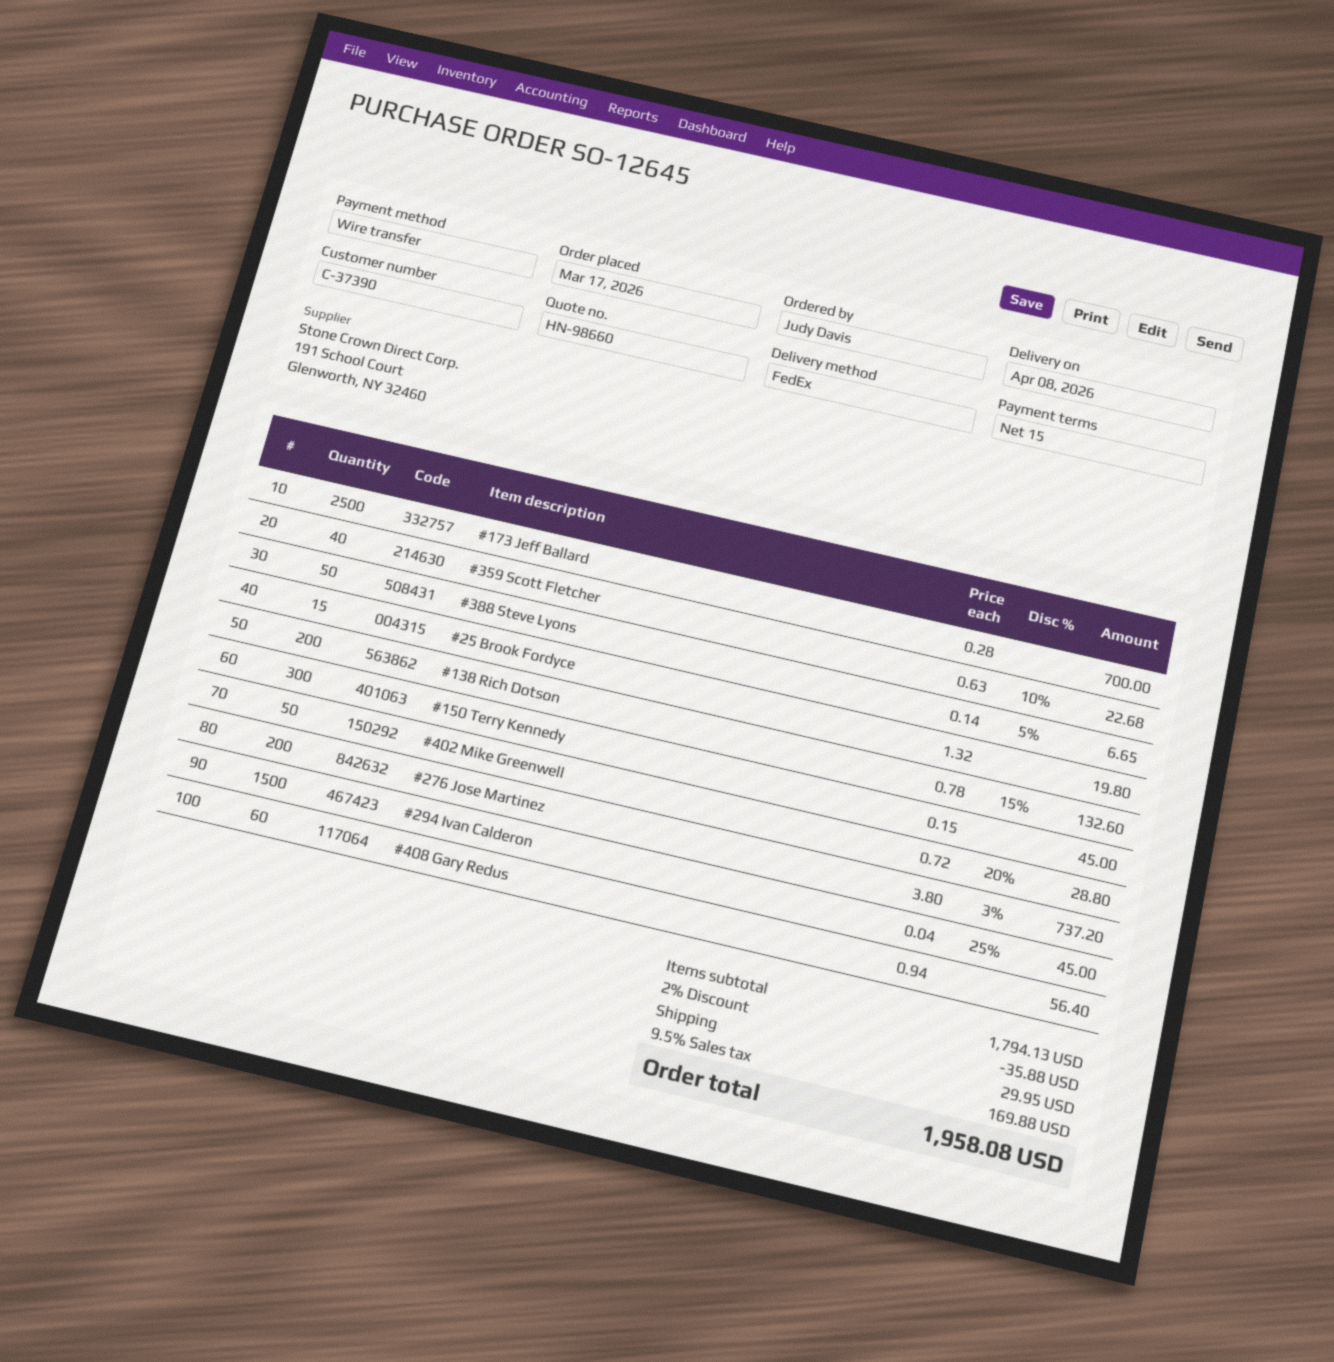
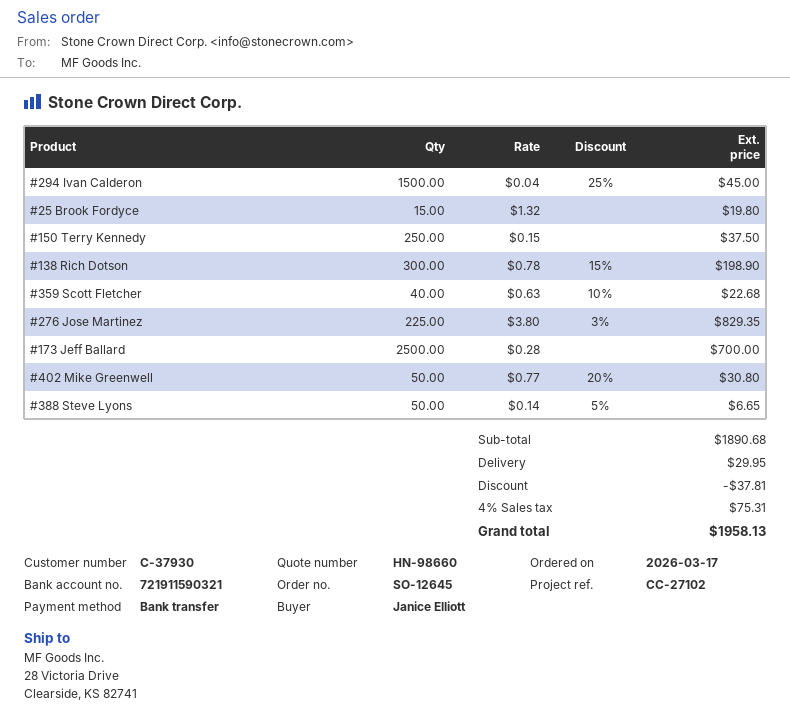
customer number: C-37390 -> C-37930
ordered by: Judy Davis -> Janice Elliott
#138 Rich Dotson: 200 x 0.78 - 15% = 132.60 -> 300 x 0.78 - 15% = 198.90
#150 Terry Kennedy: 300 x 0.15 = 45.00 -> 250 x 0.15 = 37.50
#402 Mike Greenwell: 50 x 0.72 - 20% = 28.80 -> 50 x 0.77 - 20% = 30.80
#276 Jose Martinez: 200 x 3.80 - 3% = 737.20 -> 225 x 3.80 - 3% = 829.35
#408 Gary Redus: 60 x 0.94 = 56.40 -> none
subtotal: 1794.13 -> 1890.68
discount: 35.88 -> 37.81
tax: 9.5% = 169.88 -> 4% = 75.31
total: 1958.08 -> 1958.13

